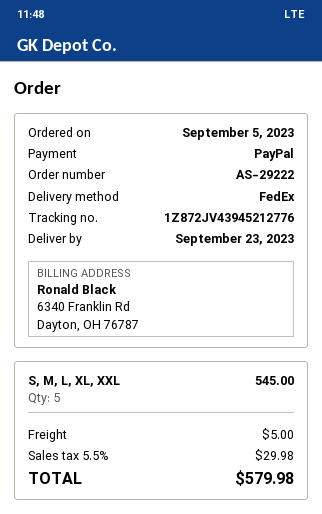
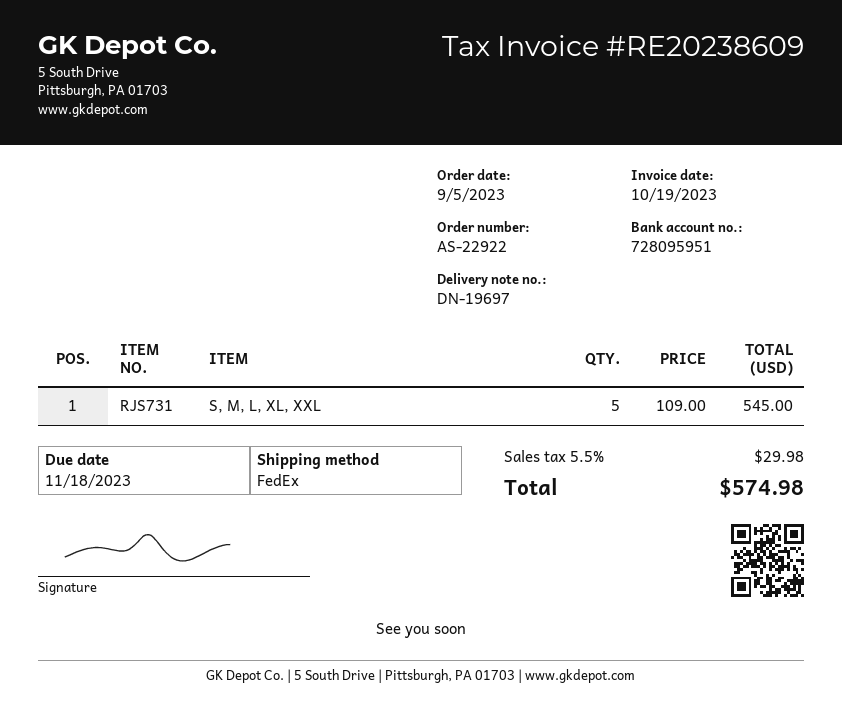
order number: AS-29222 -> AS-22922
shipping: 5.00 -> none
total: 579.98 -> 574.98

